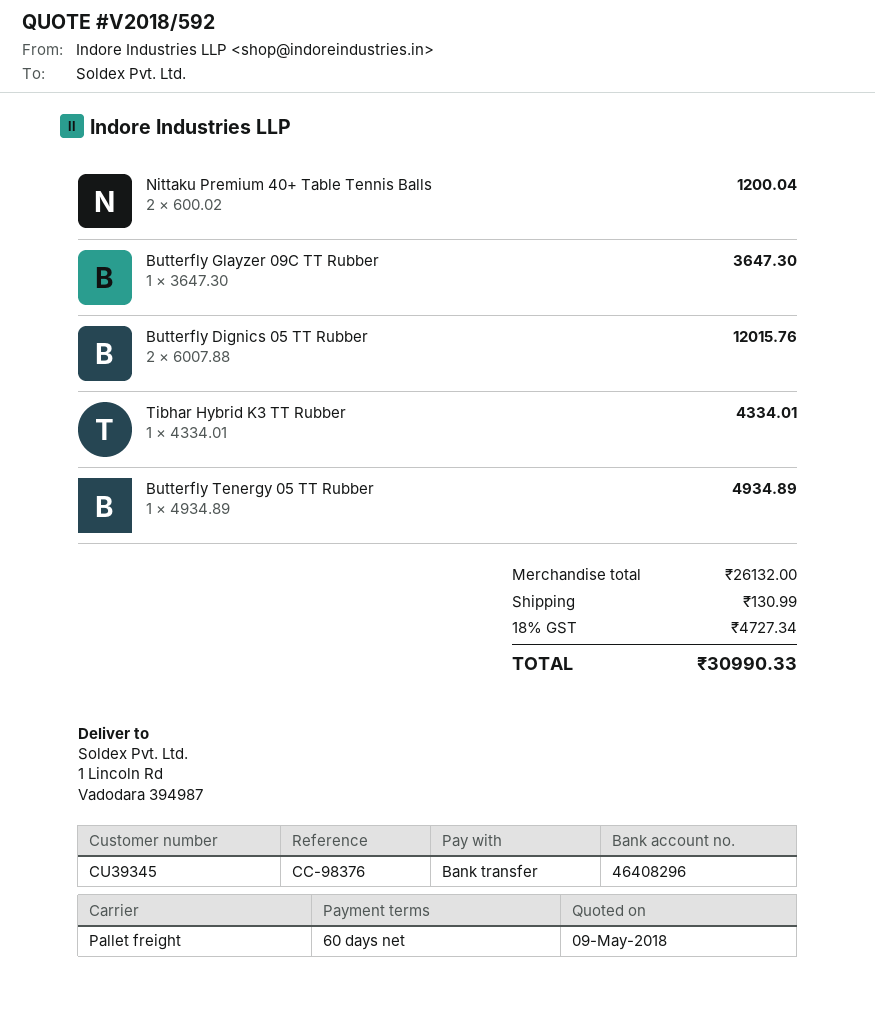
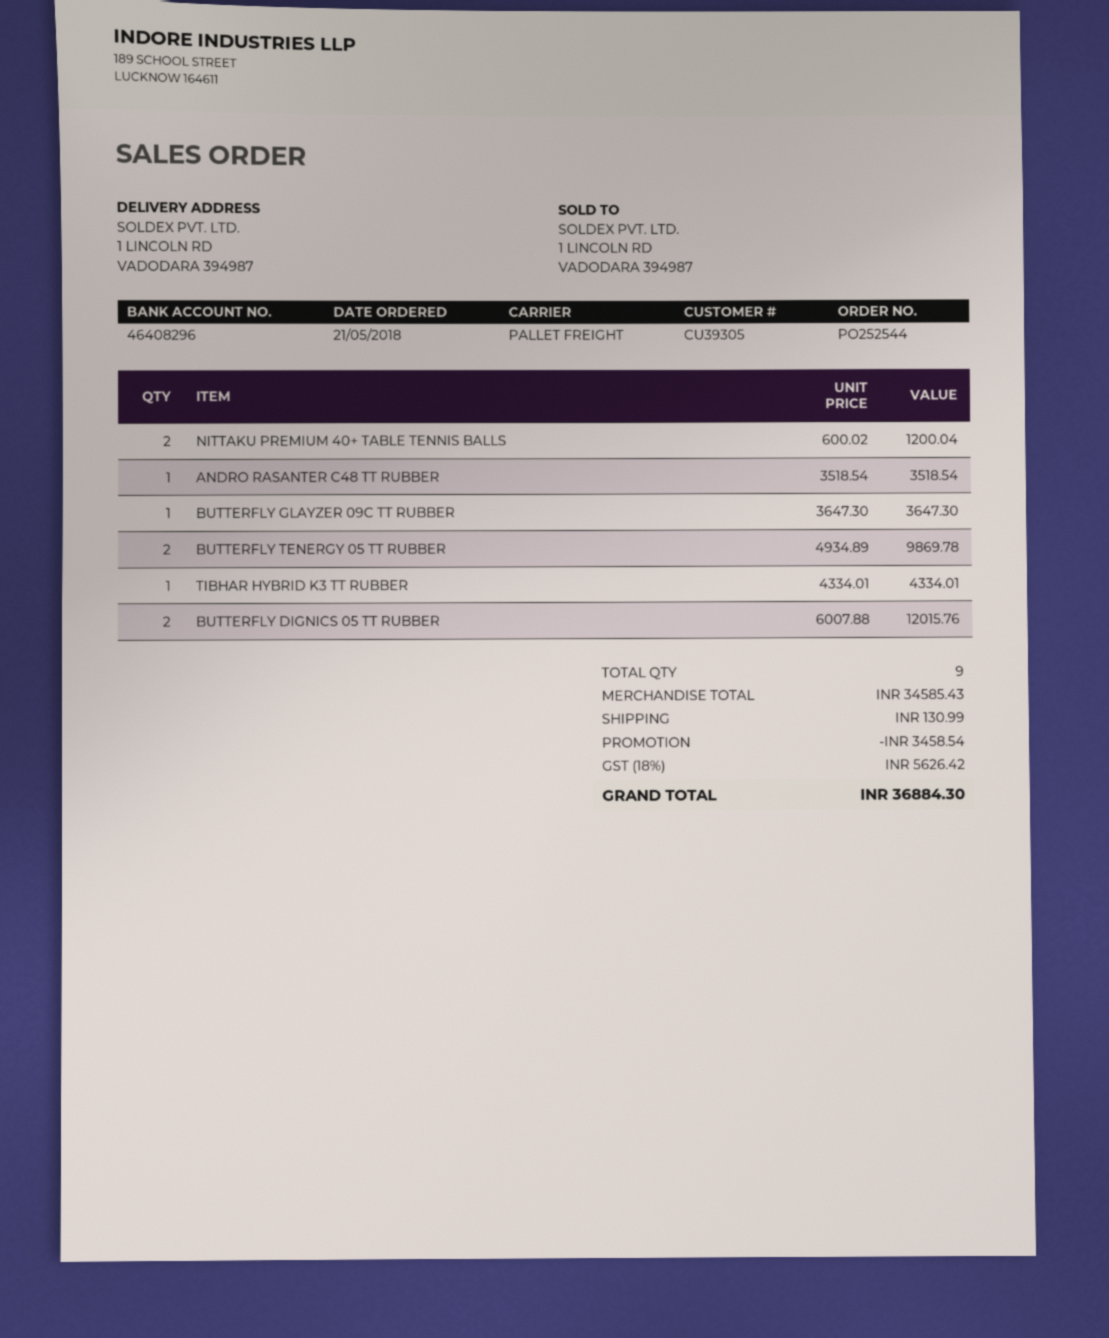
customer number: CU39345 -> CU39305
Butterfly Tenergy 05 TT Rubber: 1 x 4934.89 = 4934.89 -> 2 x 4934.89 = 9869.78
ANDRO RASANTER C48 TT RUBBER: none -> 1 x 3518.54 = 3518.54
subtotal: 26132.00 -> 34585.43
discount: none -> 3458.54
tax: 18% = 4727.34 -> 18% = 5626.42
total: 30990.33 -> 36884.30

